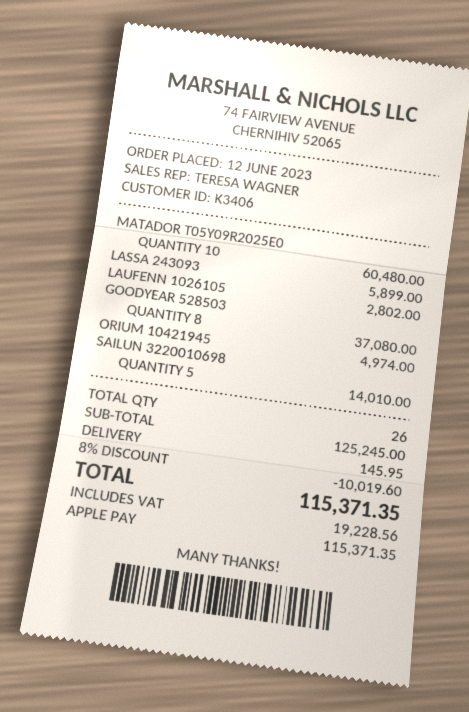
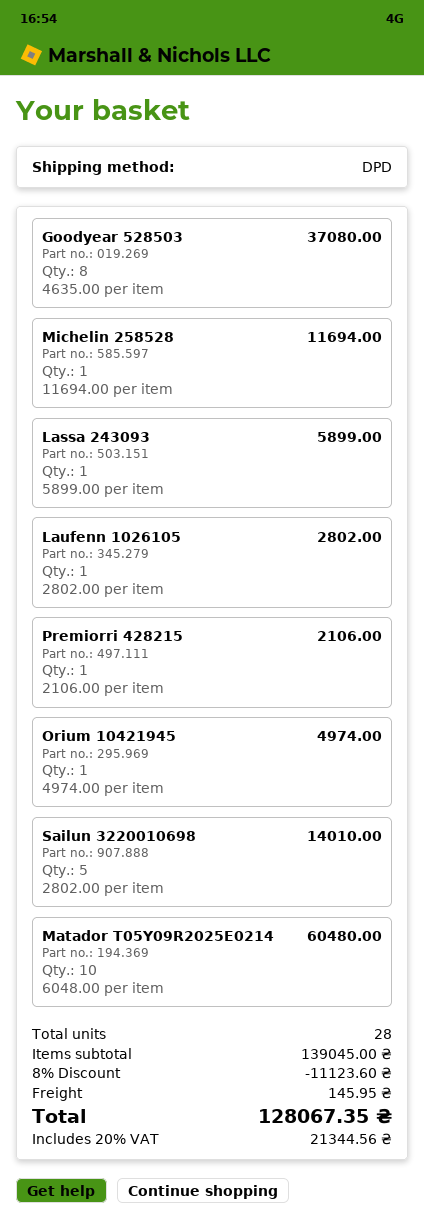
Michelin 258528: none -> 1 for 11694.00
Premiorri 428215: none -> 1 for 2106.00
total quantity: 26 -> 28
subtotal: 125245.00 -> 139045.00
discount: 8% = 10019.60 -> 8% = 11123.60
tax: 19228.56 -> 21344.56
total: 115371.35 -> 128067.35

